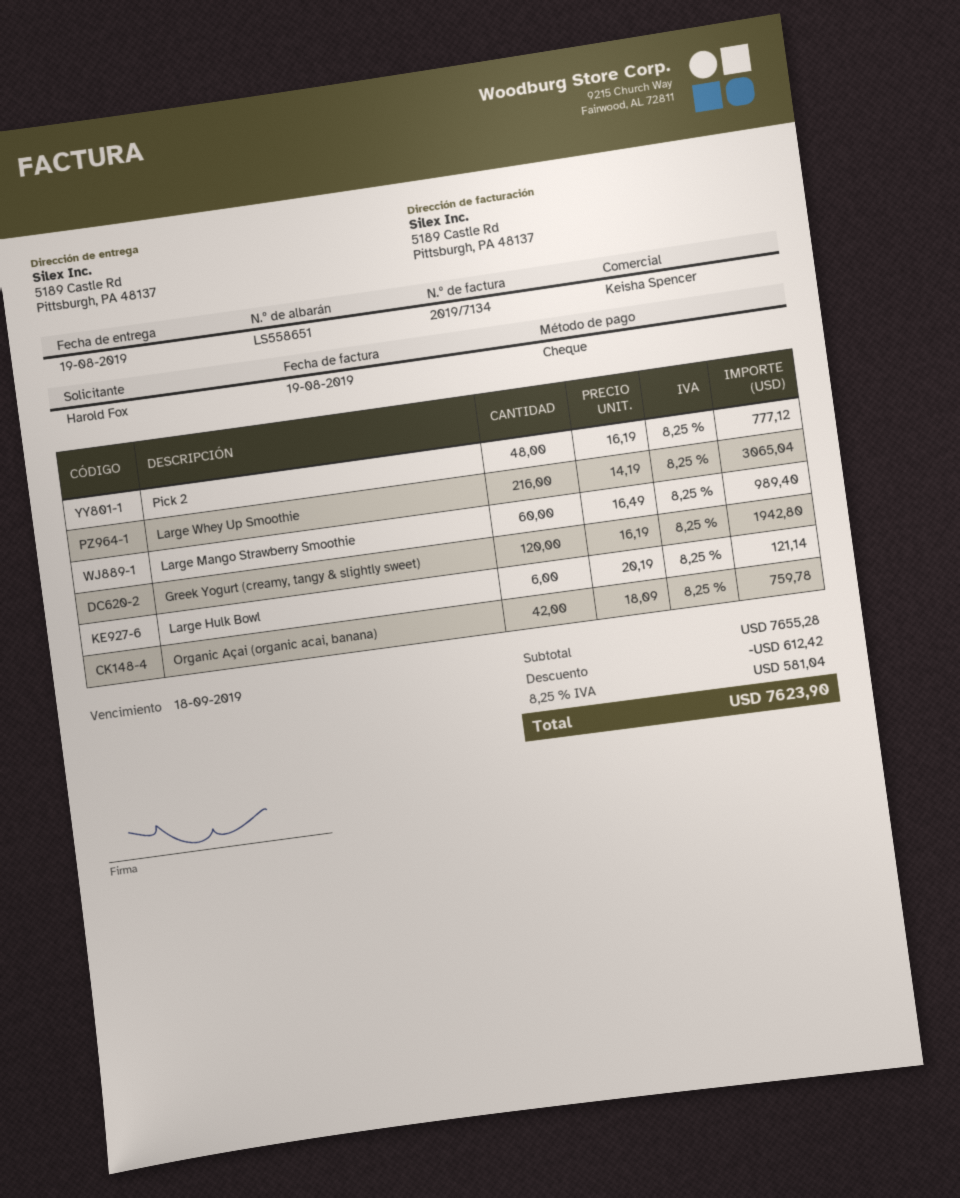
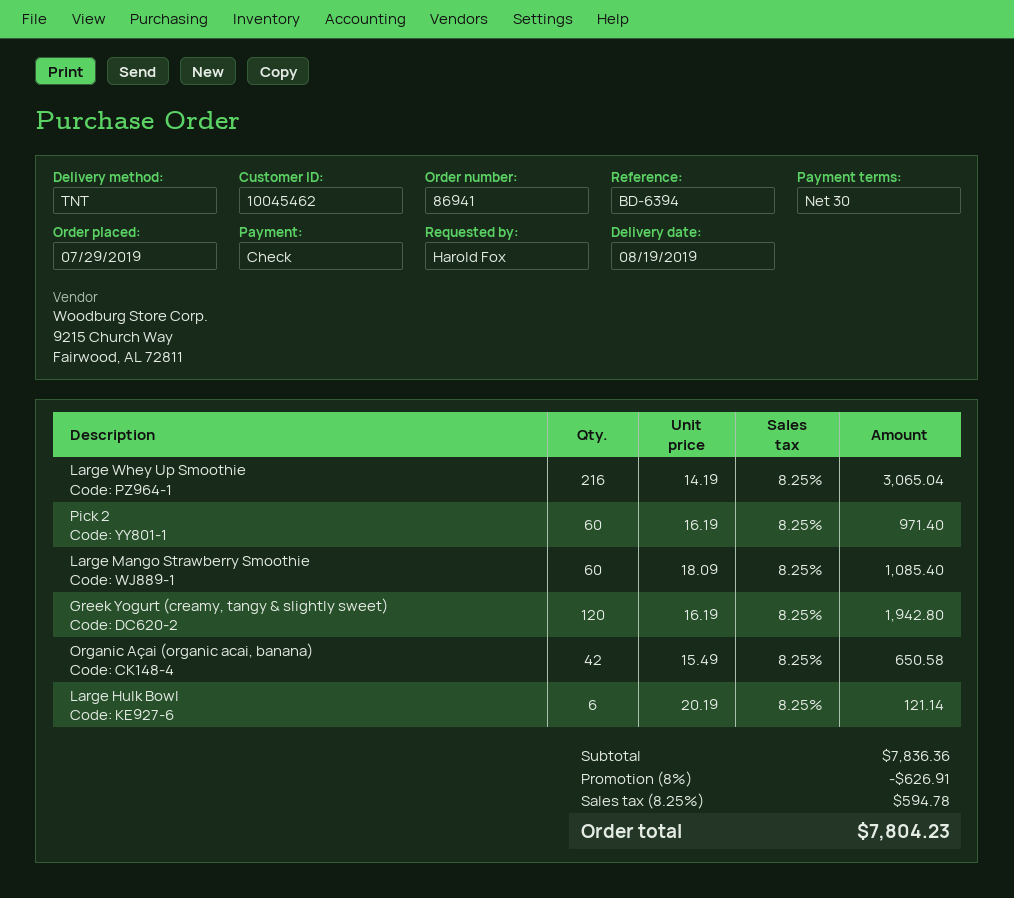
Pick 2: 48 x 16.19 = 777.12 -> 60 x 16.19 = 971.40
Large Mango Strawberry Smoothie: 60 x 16.49 = 989.40 -> 60 x 18.09 = 1085.40
Organic Açai (organic acai, banana): 42 x 18.09 = 759.78 -> 42 x 15.49 = 650.58
subtotal: 7655.28 -> 7836.36
discount: 612.42 -> 626.91
tax: 8.25% = 581.04 -> 8.25% = 594.78
total: 7623.90 -> 7804.23

